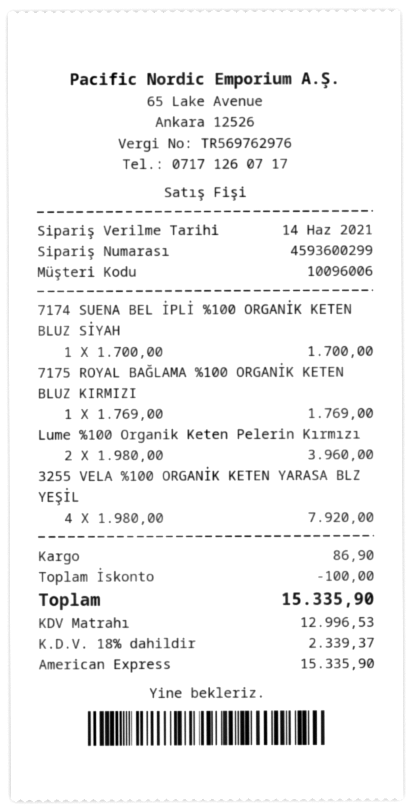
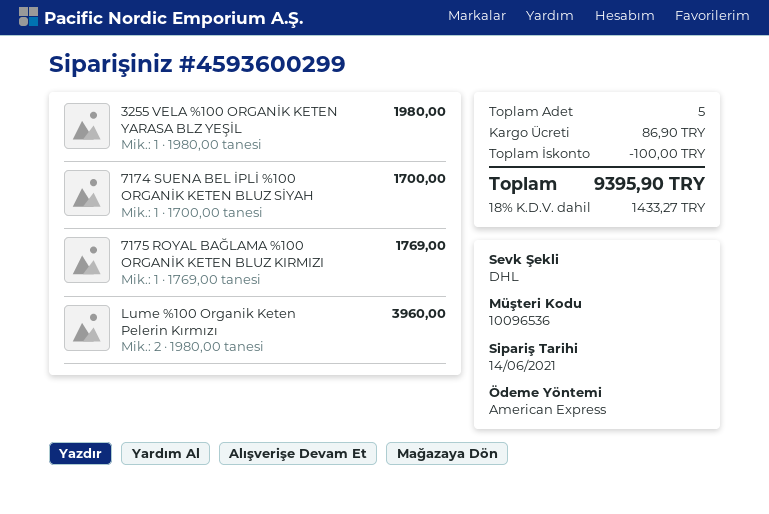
customer number: 10096006 -> 10096536
3255 VELA %100 ORGANİK KETEN YARASA BLZ YEŞİL: 4 x 1980.00 = 7920.00 -> 1 x 1980.00 = 1980.00
tax: 18% = 2339.37 -> 18% = 1433.27
total: 15335.90 -> 9395.90

